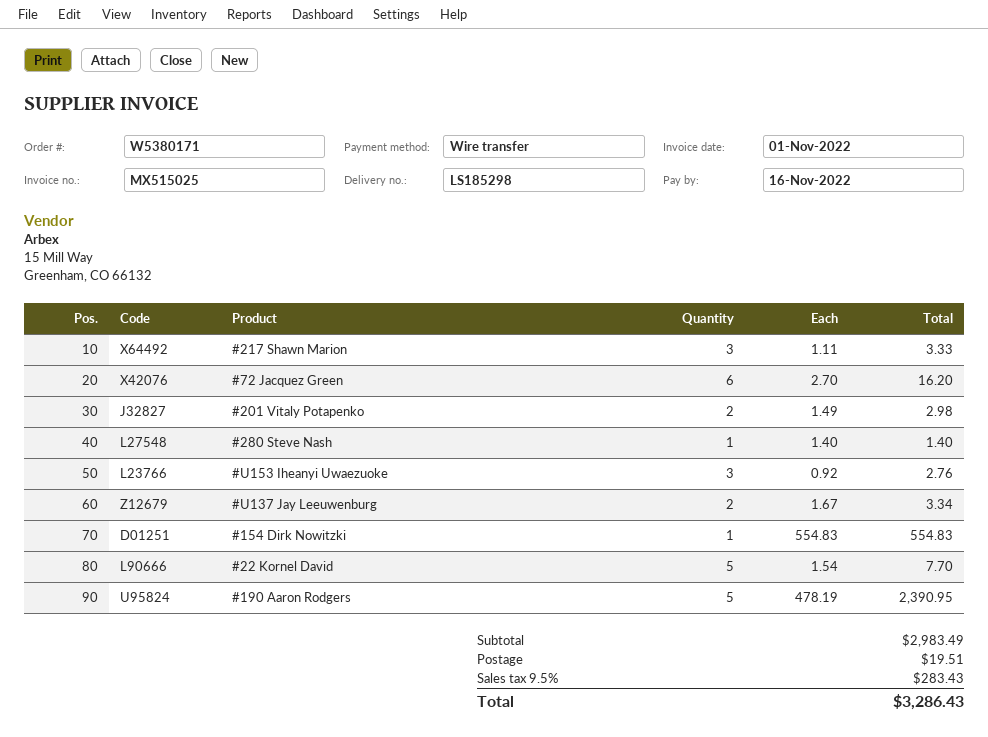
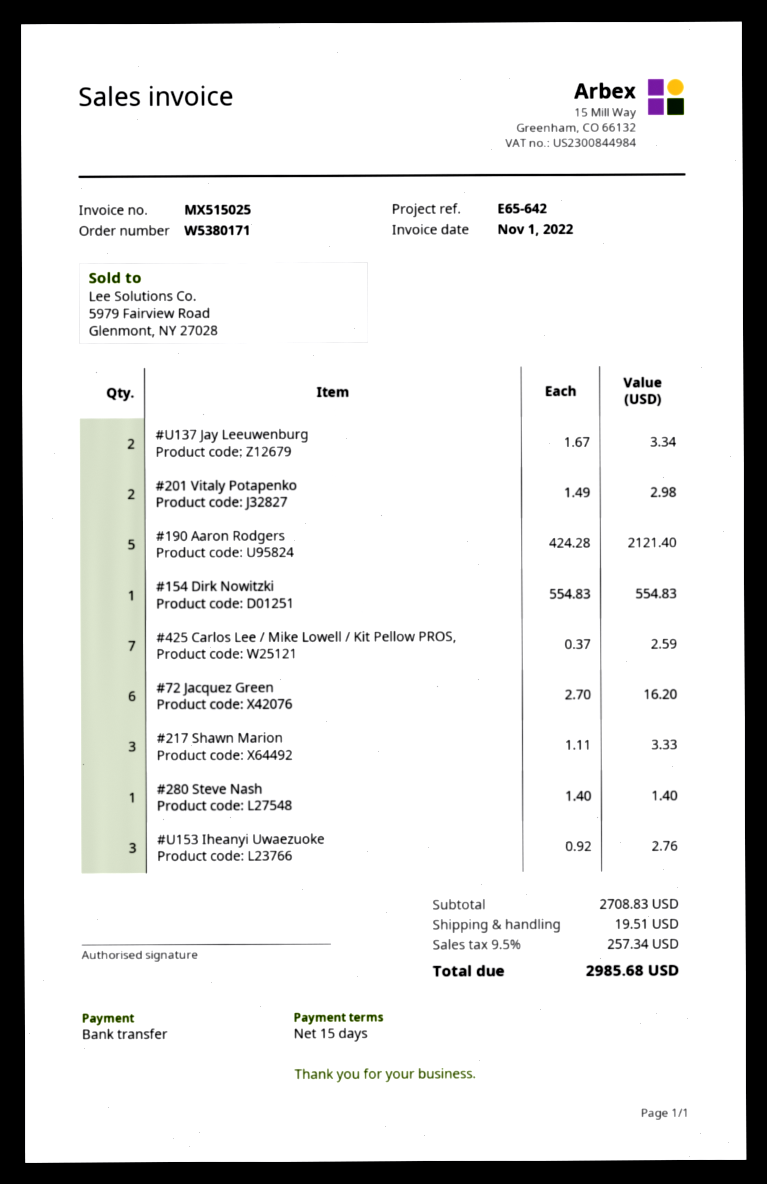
#22 Kornel David: 5 x 1.54 = 7.70 -> none
#190 Aaron Rodgers: 5 x 478.19 = 2390.95 -> 5 x 424.28 = 2121.40
#425 Carlos Lee / Mike Lowell / Kit Pellow PROS,: none -> 7 x 0.37 = 2.59
subtotal: 2983.49 -> 2708.83
tax: 9.5% = 283.43 -> 9.5% = 257.34
total: 3286.43 -> 2985.68

